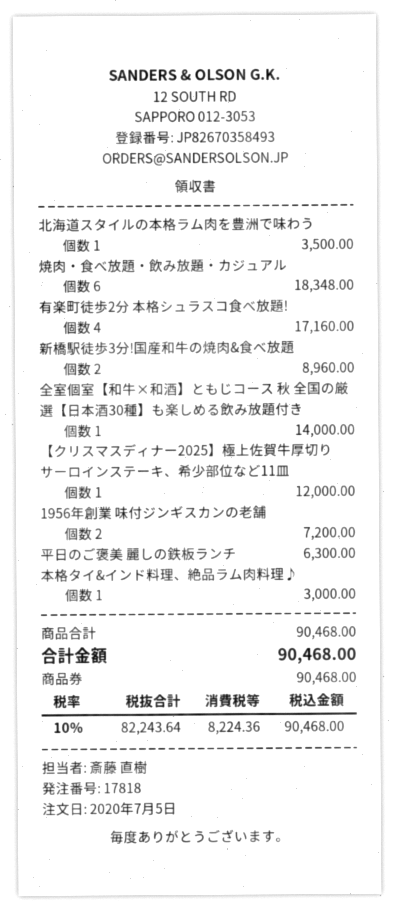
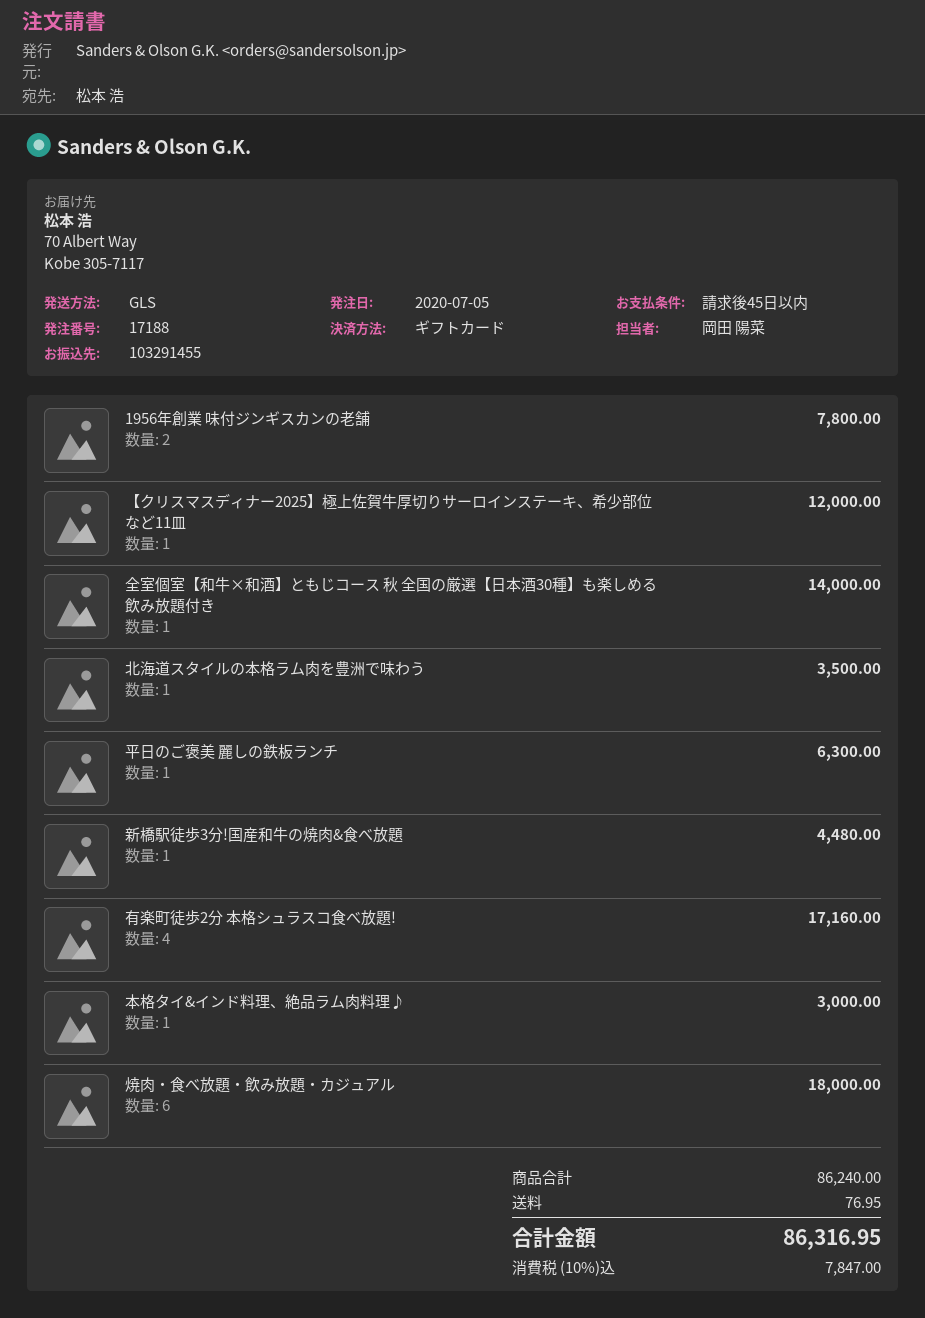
order number: 17818 -> 17188
sales rep: 斎藤 直樹 -> 岡田 陽菜
焼肉・食べ放題・飲み放題・カジュアル: 6 for 18348.00 -> 6 for 18000.00
新橋駅徒歩3分!国産和牛の焼肉&食べ放題: 2 for 8960.00 -> 1 for 4480.00
1956年創業 味付ジンギスカンの老舗: 2 for 7200.00 -> 2 for 7800.00
subtotal: 90468.00 -> 86240.00
shipping: none -> 76.95
tax: 10% = 8224.36 -> 10% = 7847.00
total: 90468.00 -> 86316.95

